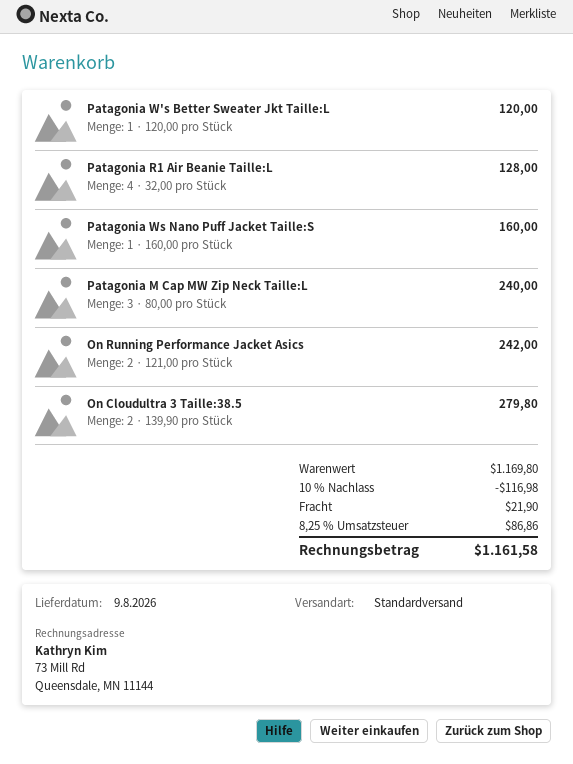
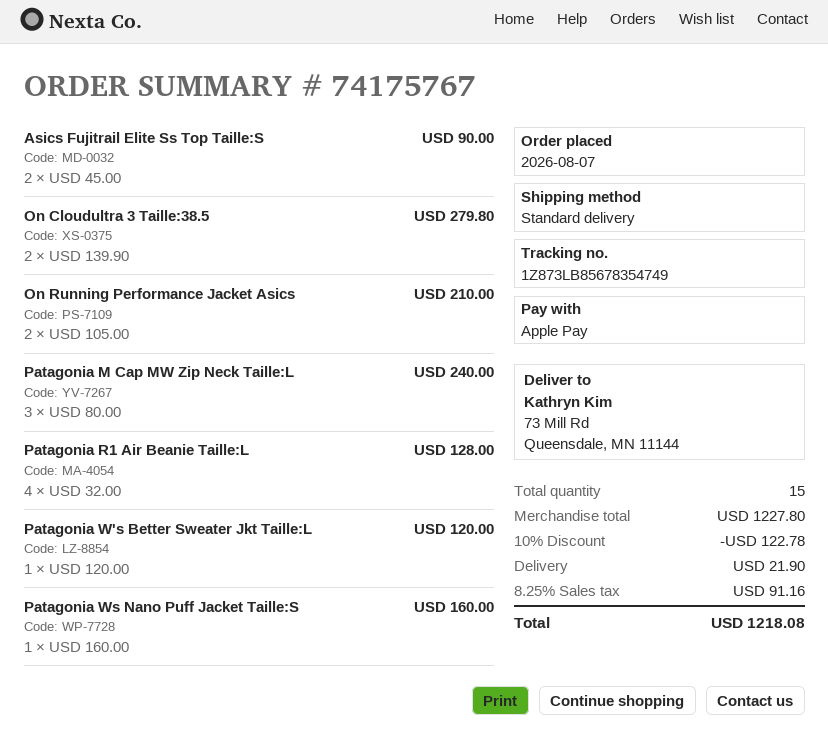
On Running Performance Jacket Asics: 2 x 121.00 = 242.00 -> 2 x 105.00 = 210.00
Asics Fujitrail Elite Ss Top Taille:S: none -> 2 x 45.00 = 90.00
subtotal: 1169.80 -> 1227.80
discount: 10% = 116.98 -> 10% = 122.78
tax: 8.25% = 86.86 -> 8.25% = 91.16
total: 1161.58 -> 1218.08

